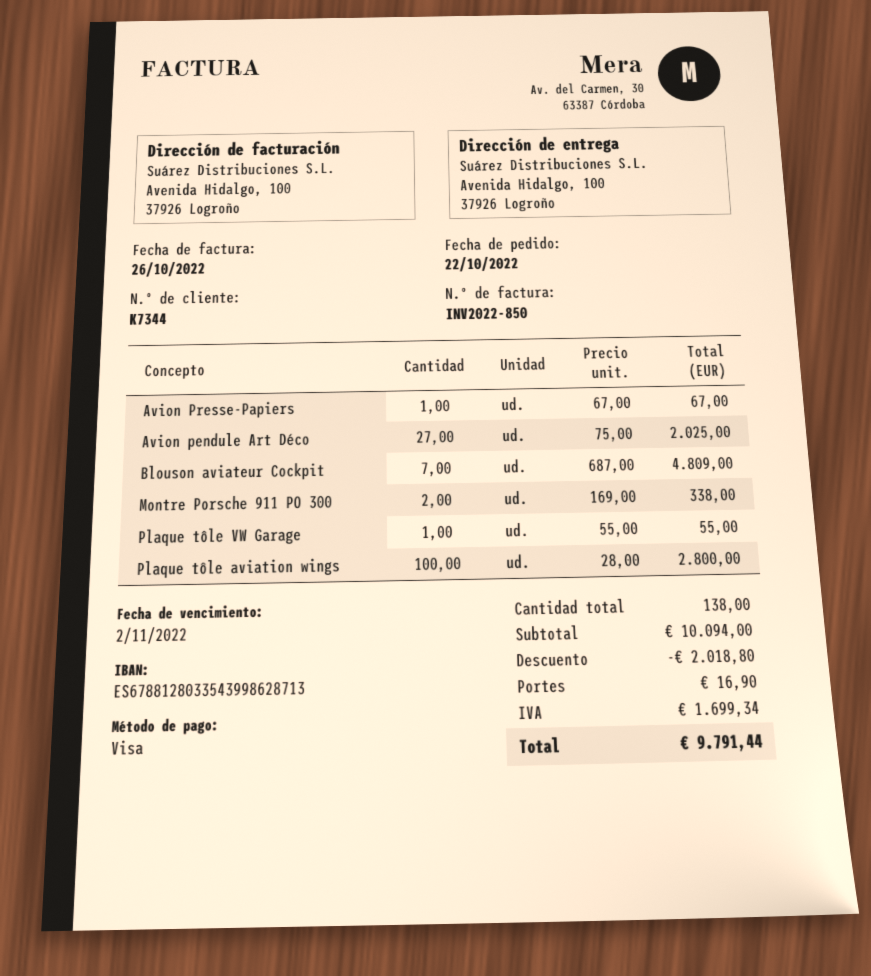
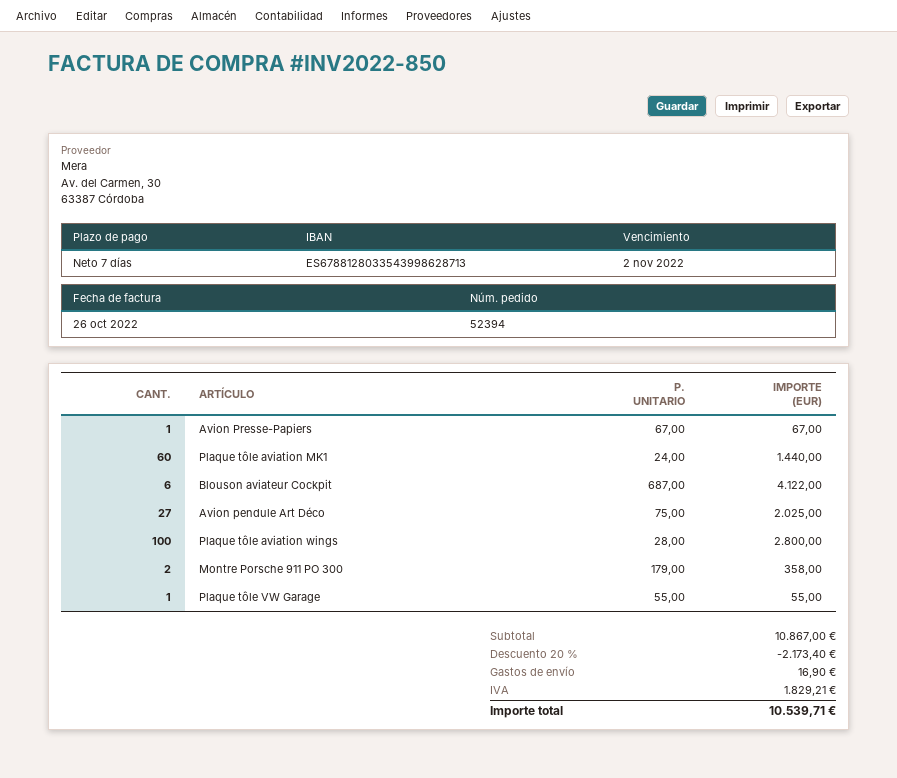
Blouson aviateur Cockpit: 7 x 687.00 = 4809.00 -> 6 x 687.00 = 4122.00
Montre Porsche 911 PO 300: 2 x 169.00 = 338.00 -> 2 x 179.00 = 358.00
Plaque tôle aviation MK1: none -> 60 x 24.00 = 1440.00
subtotal: 10094.00 -> 10867.00
discount: 2018.80 -> 2173.40
tax: 1699.34 -> 1829.21
total: 9791.44 -> 10539.71

